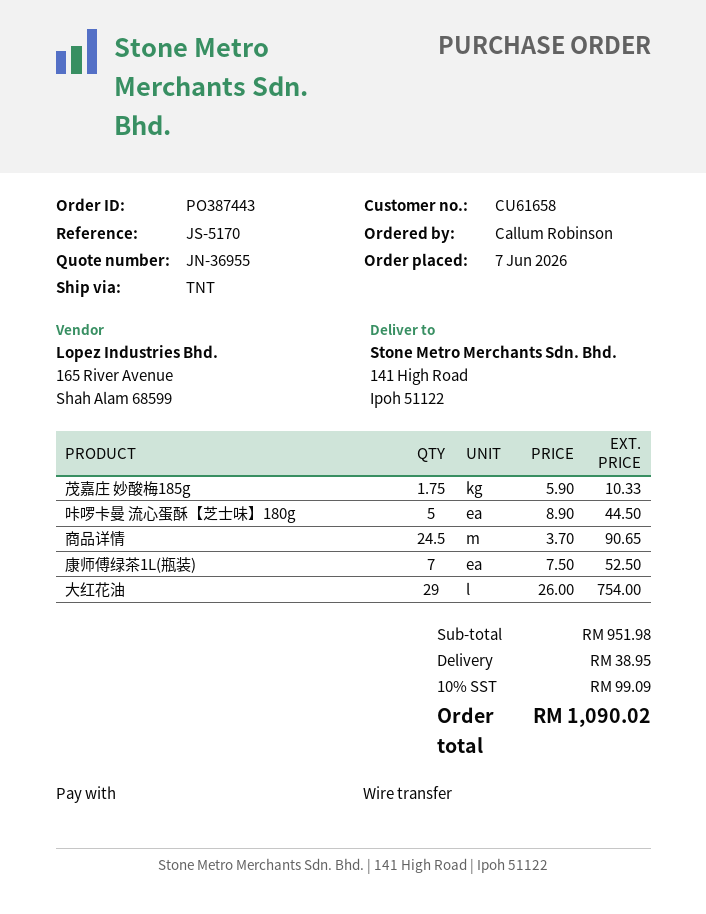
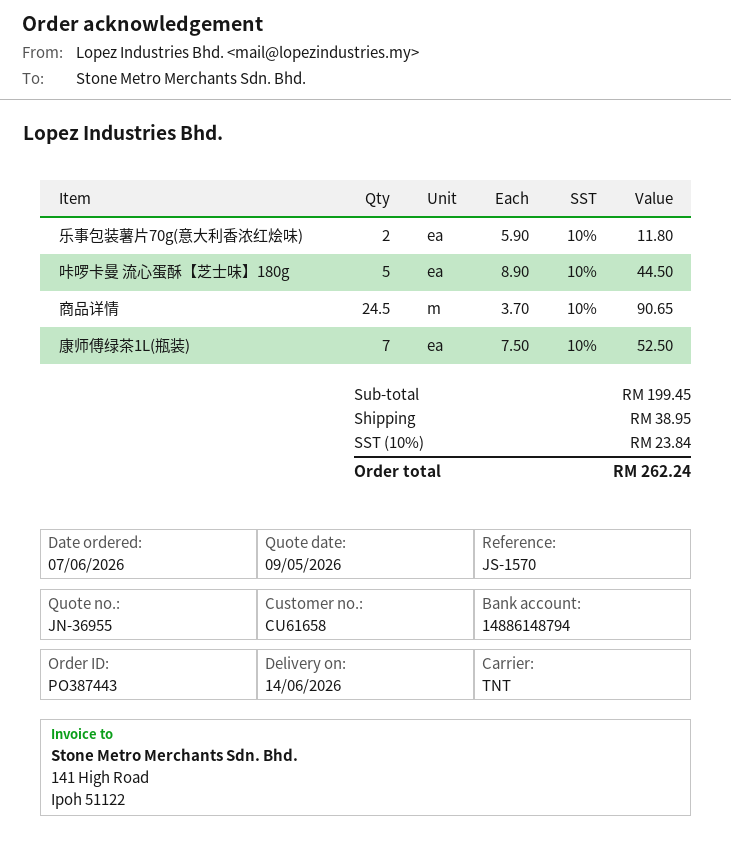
reference: JS-5170 -> JS-1570
茂嘉庄 妙酸梅185g: 1.75 x 5.90 = 10.33 -> none
大红花油: 29 x 26.00 = 754.00 -> none
乐事包装薯片70g(意大利香浓红烩味): none -> 2 x 5.90 = 11.80
subtotal: 951.98 -> 199.45
tax: 10% = 99.09 -> 10% = 23.84
total: 1090.02 -> 262.24

